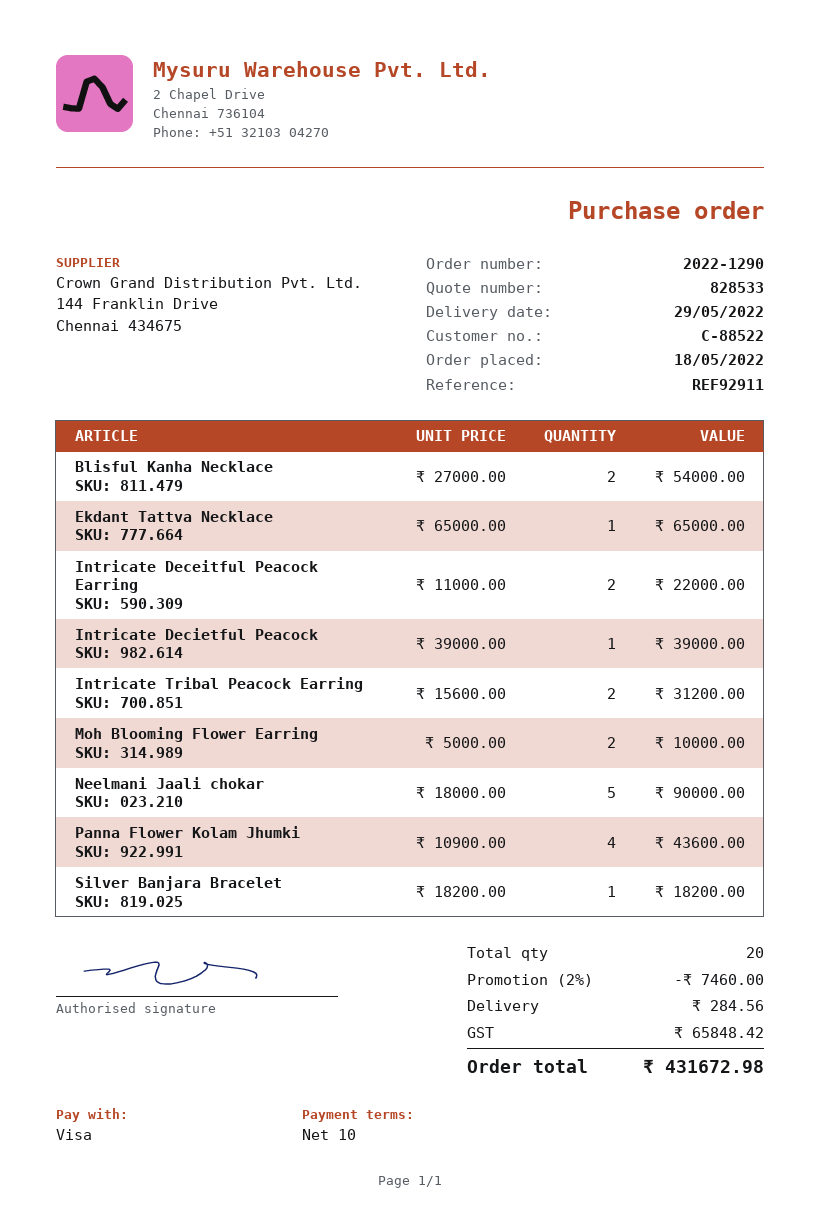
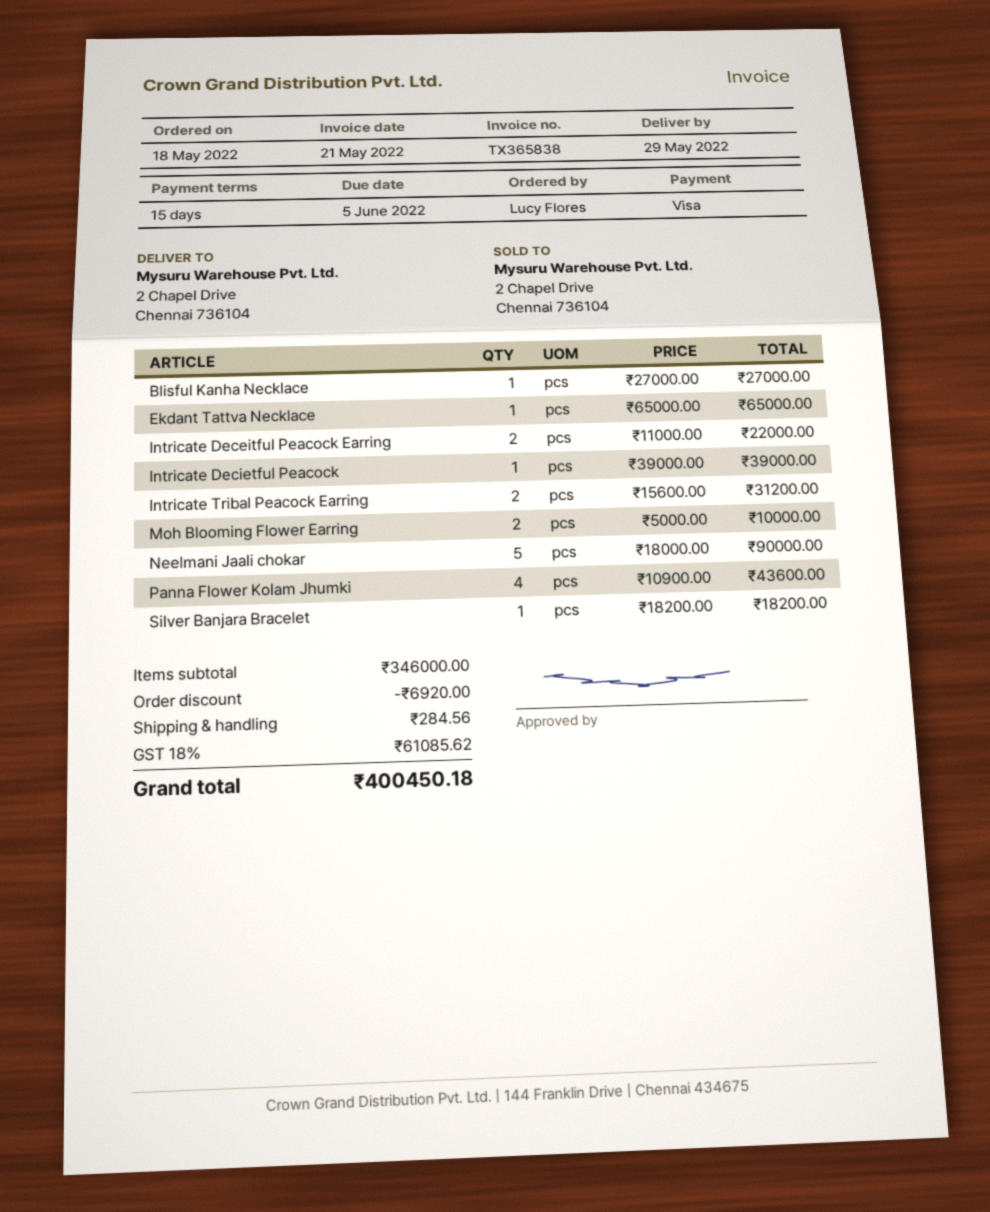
payment terms: 10 days -> 15 days
Blisful Kanha Necklace: 2 x 27000.00 = 54000.00 -> 1 x 27000.00 = 27000.00
discount: 7460.00 -> 6920.00
tax: 65848.42 -> 61085.62
total: 431672.98 -> 400450.18

